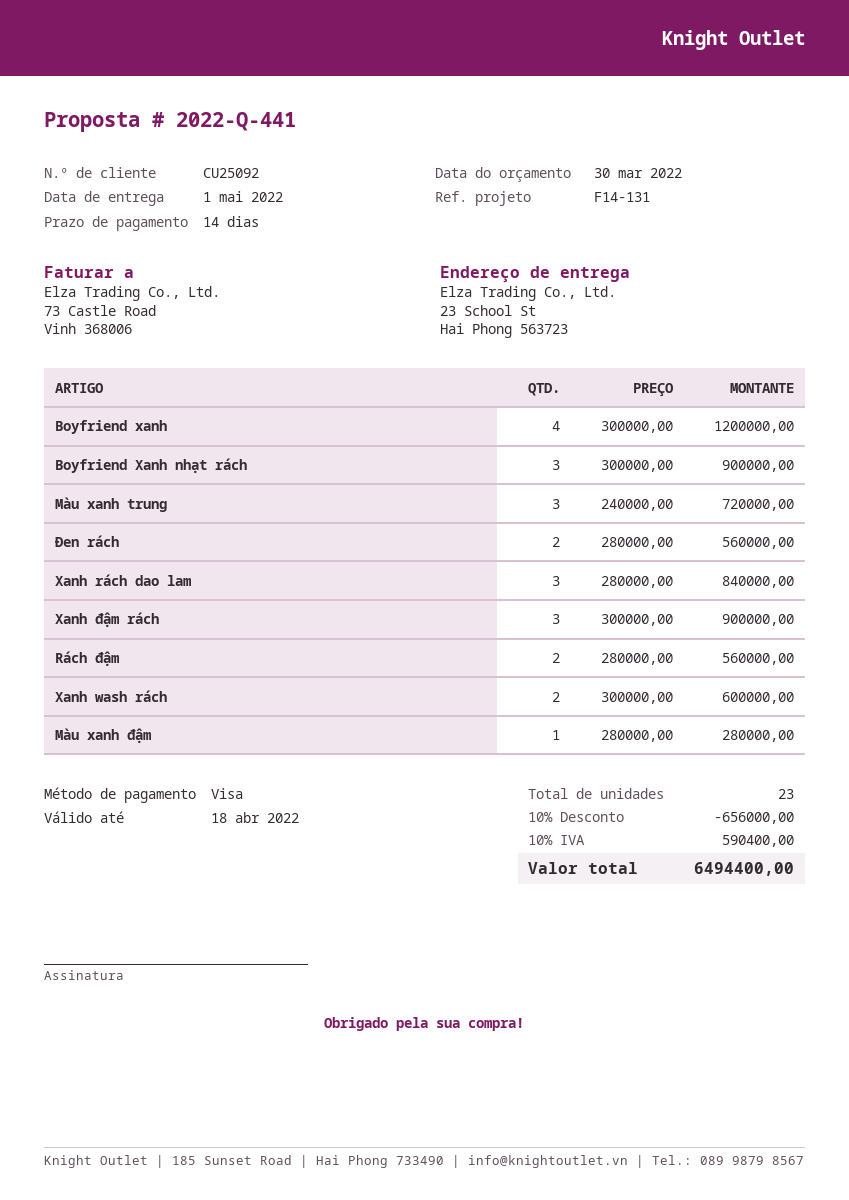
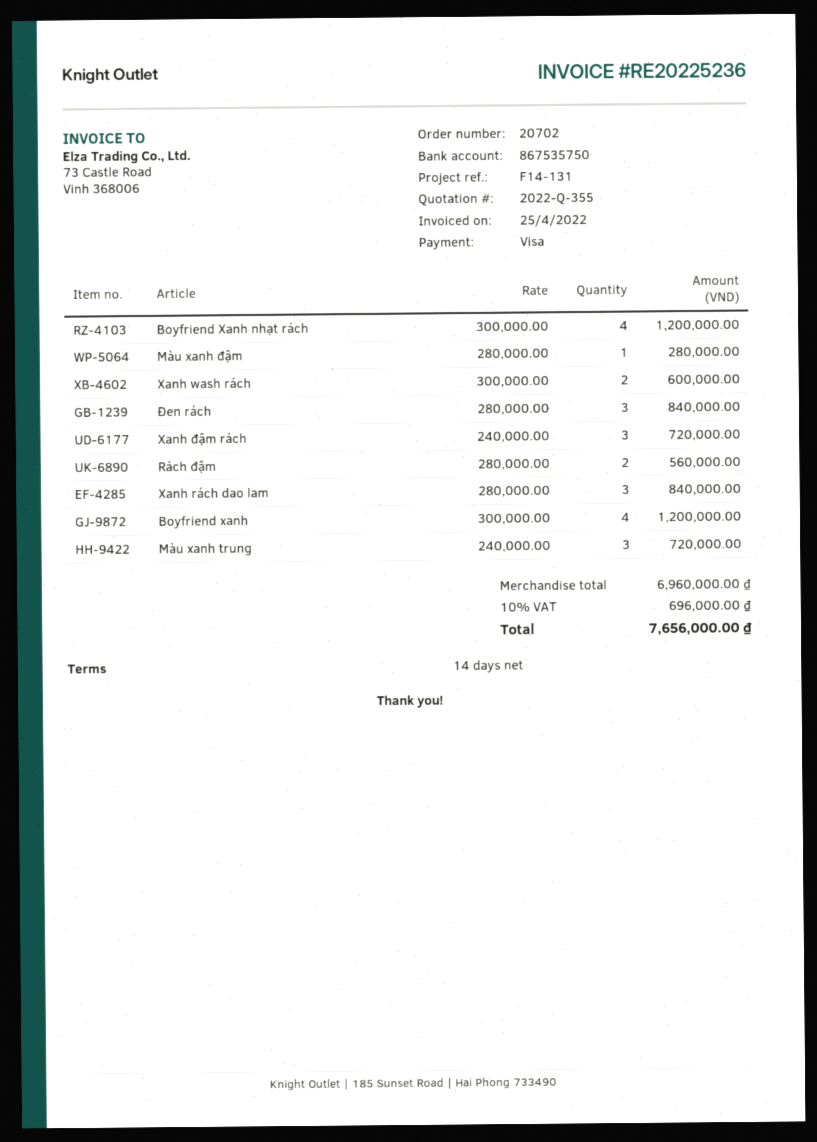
quote number: 2022-Q-441 -> 2022-Q-355
Boyfriend Xanh nhạt rách: 3 x 300000.00 = 900000.00 -> 4 x 300000.00 = 1200000.00
Đen rách: 2 x 280000.00 = 560000.00 -> 3 x 280000.00 = 840000.00
Xanh đậm rách: 3 x 300000.00 = 900000.00 -> 3 x 240000.00 = 720000.00
discount: 10% = 656000.00 -> none
tax: 10% = 590400.00 -> 10% = 696000.00
total: 6494400.00 -> 7656000.00

